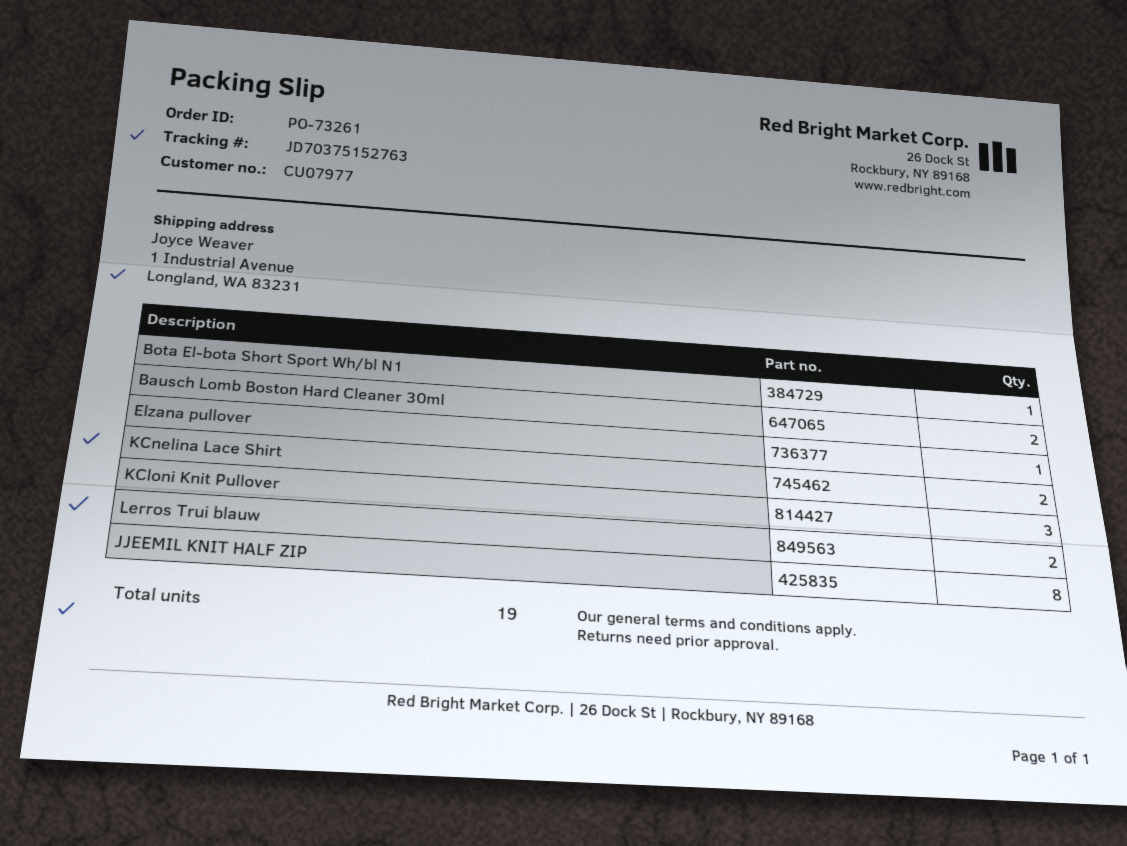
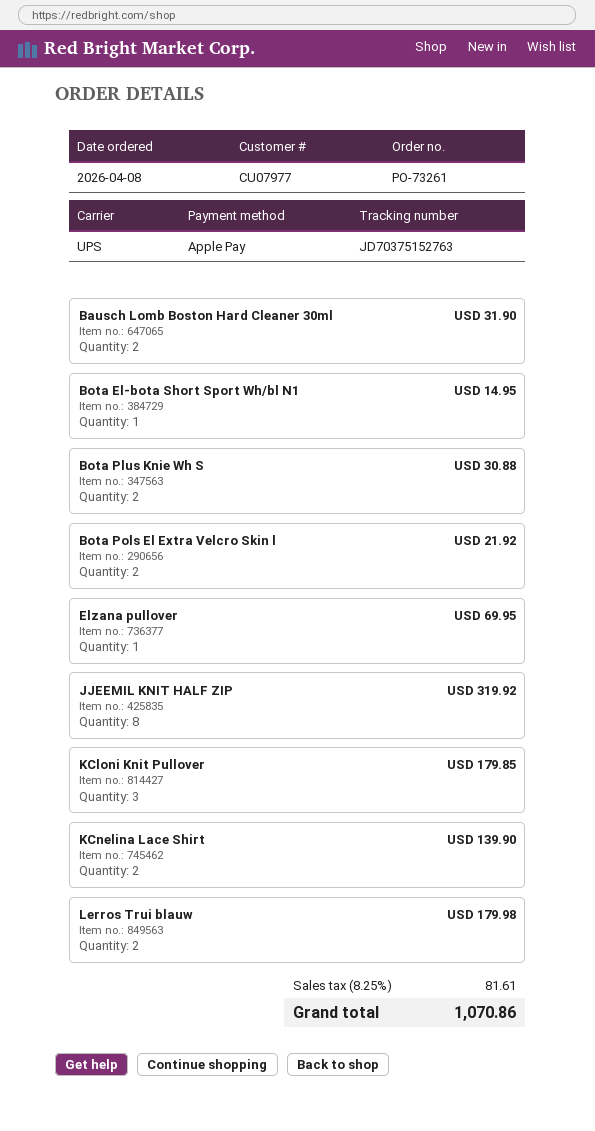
Bota Plus Knie Wh S: none -> 2
Bota Pols El Extra Velcro Skin l: none -> 2

